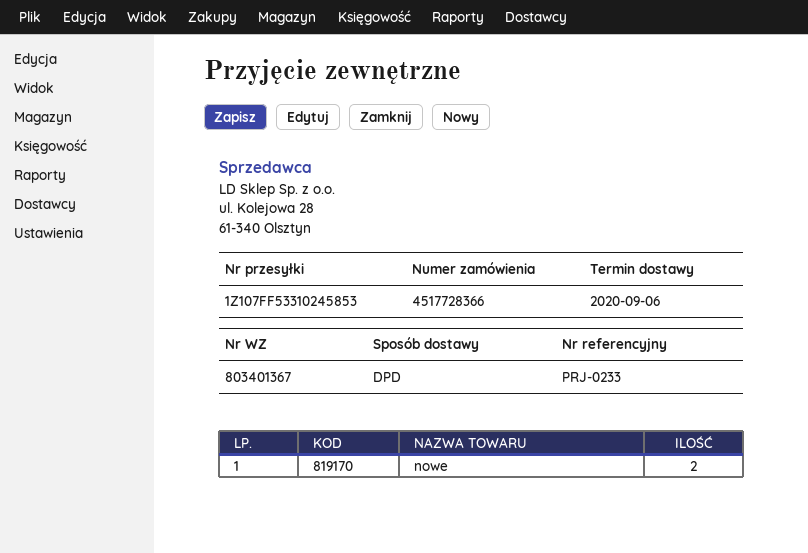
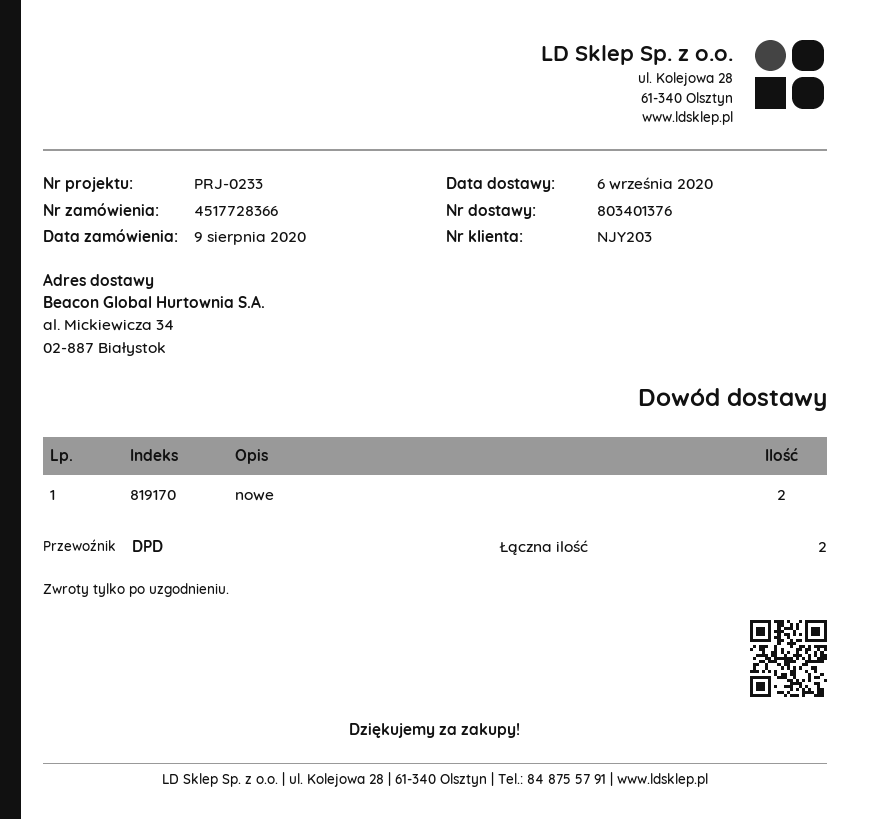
delivery note number: 803401367 -> 803401376

